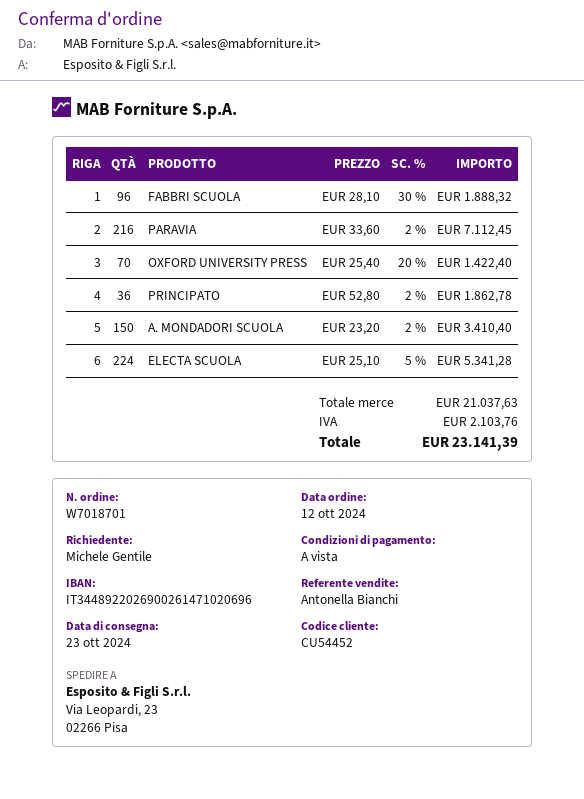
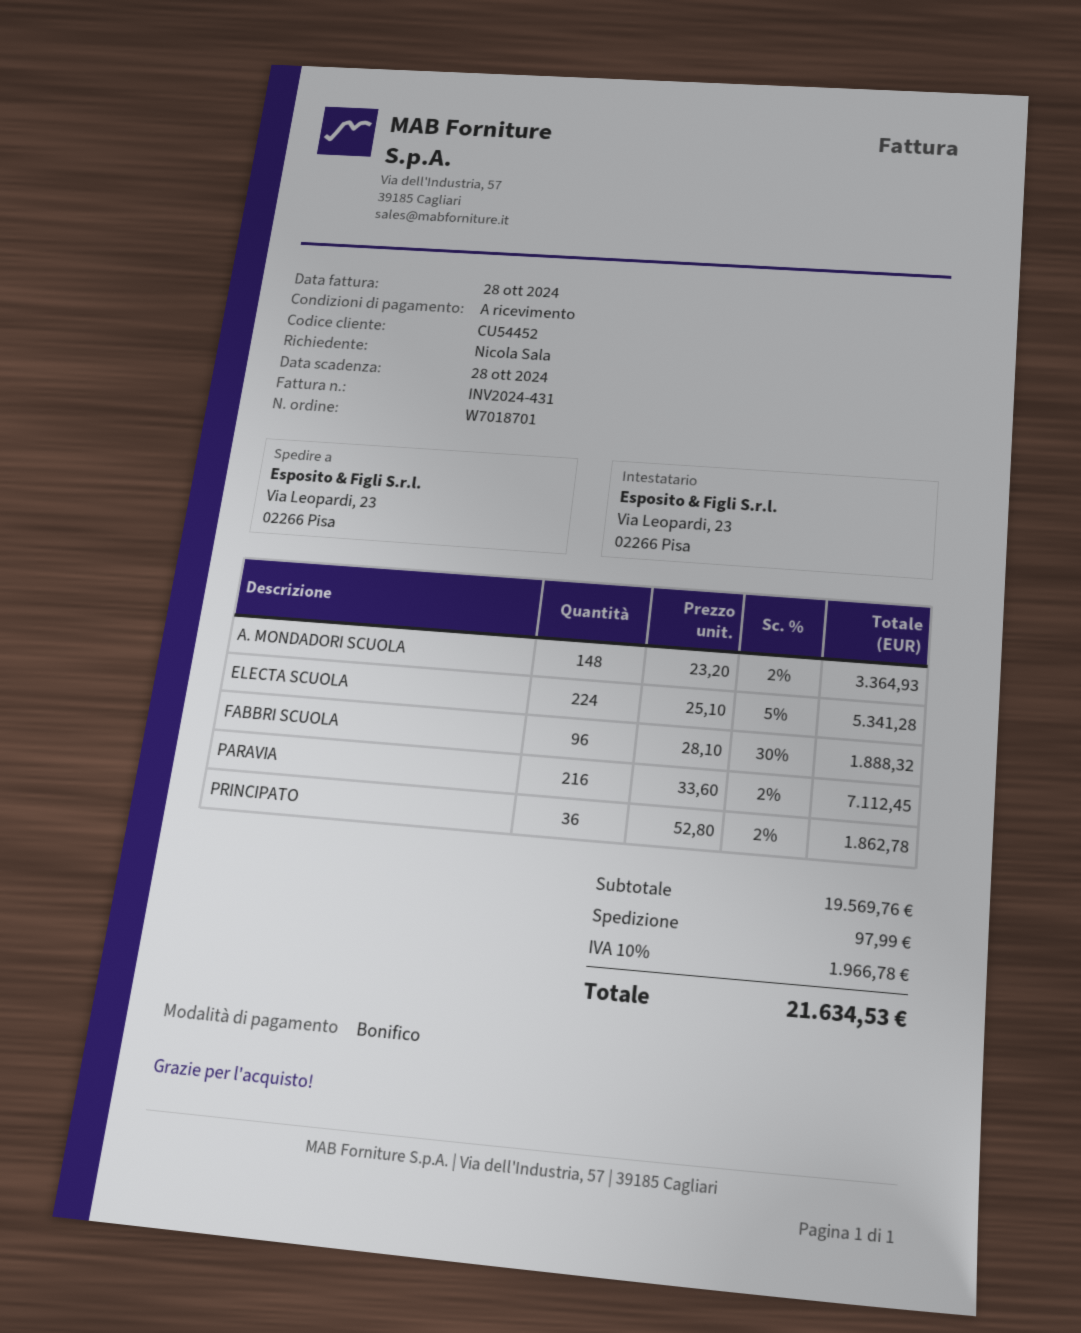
ordered by: Michele Gentile -> Nicola Sala
OXFORD UNIVERSITY PRESS: 70 x 25.40 - 20% = 1422.40 -> none
A. MONDADORI SCUOLA: 150 x 23.20 - 2% = 3410.40 -> 148 x 23.20 - 2% = 3364.93
subtotal: 21037.63 -> 19569.76
shipping: none -> 97.99
tax: 2103.76 -> 1966.78
total: 23141.39 -> 21634.53

